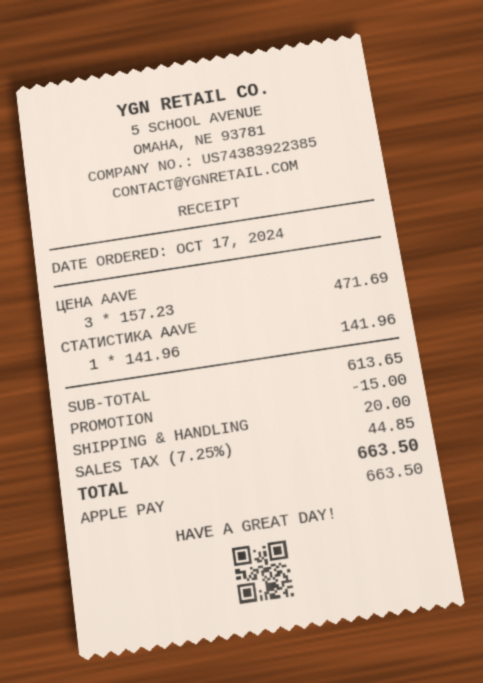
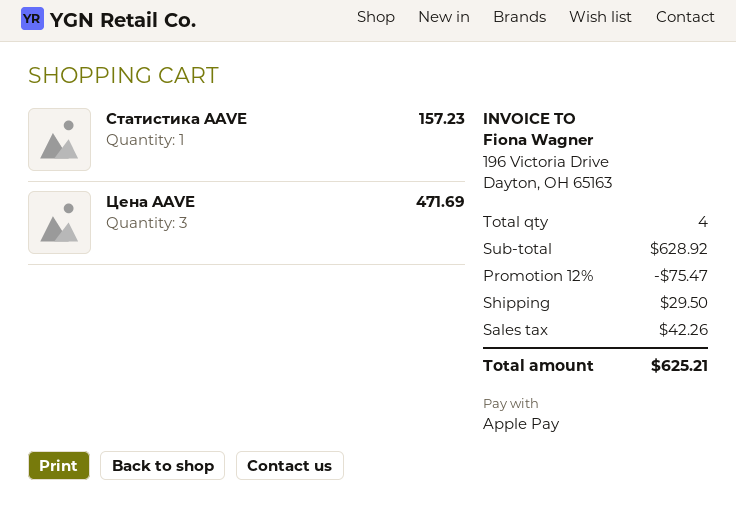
СТАТИСТИКА AAVE: 1 for 141.96 -> 1 for 157.23
subtotal: 613.65 -> 628.92
discount: 15.00 -> 75.47
shipping: 20.00 -> 29.50
tax: 44.85 -> 42.26
total: 663.50 -> 625.21

